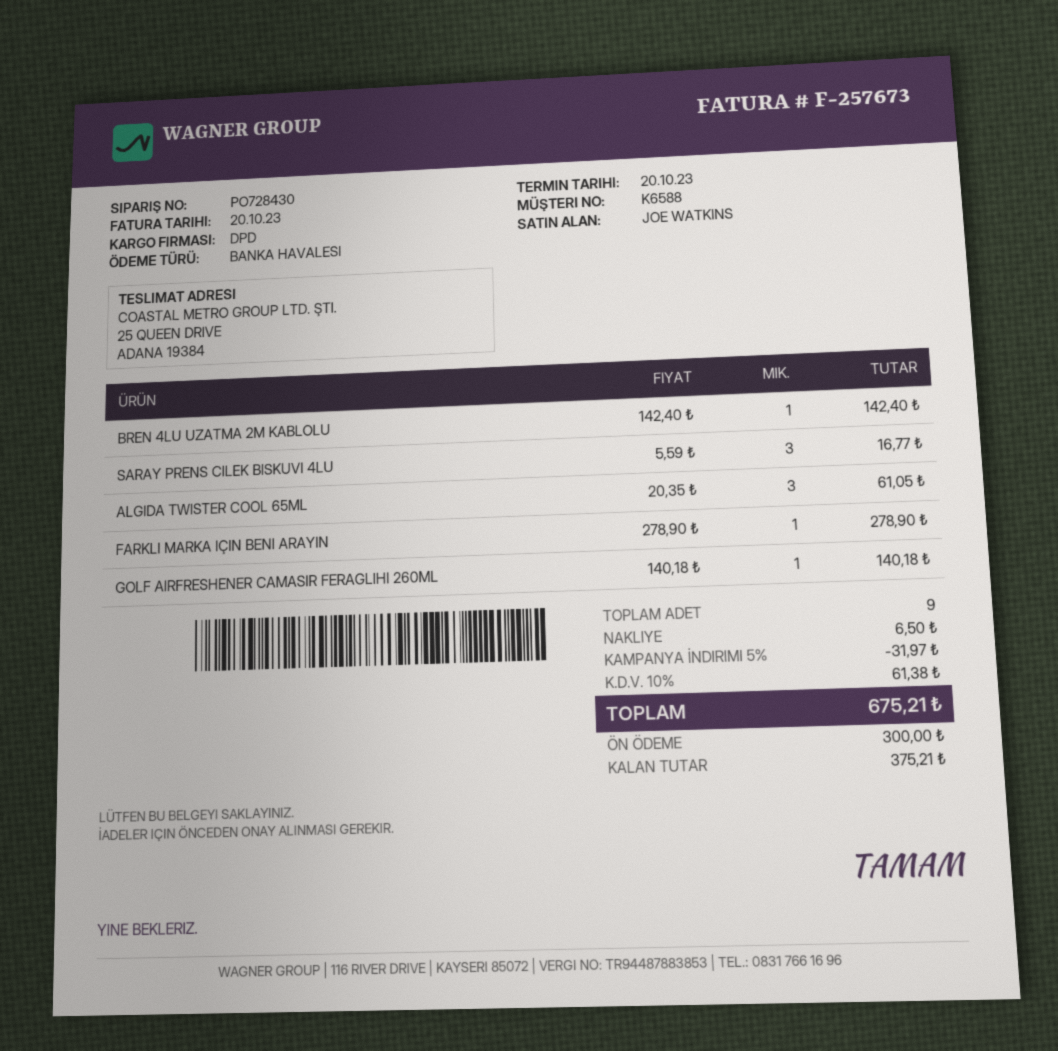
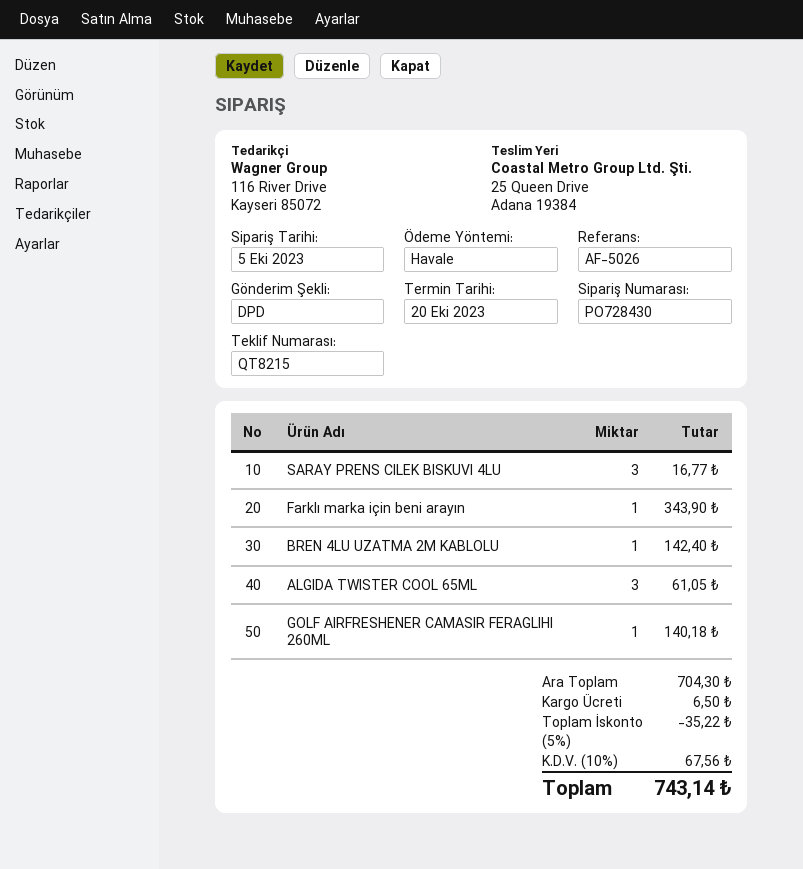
FARKLI MARKA IÇIN BENI ARAYIN: 1 for 278.90 -> 1 for 343.90
discount: 5% = 31.97 -> 5% = 35.22
tax: 10% = 61.38 -> 10% = 67.56
total: 675.21 -> 743.14

